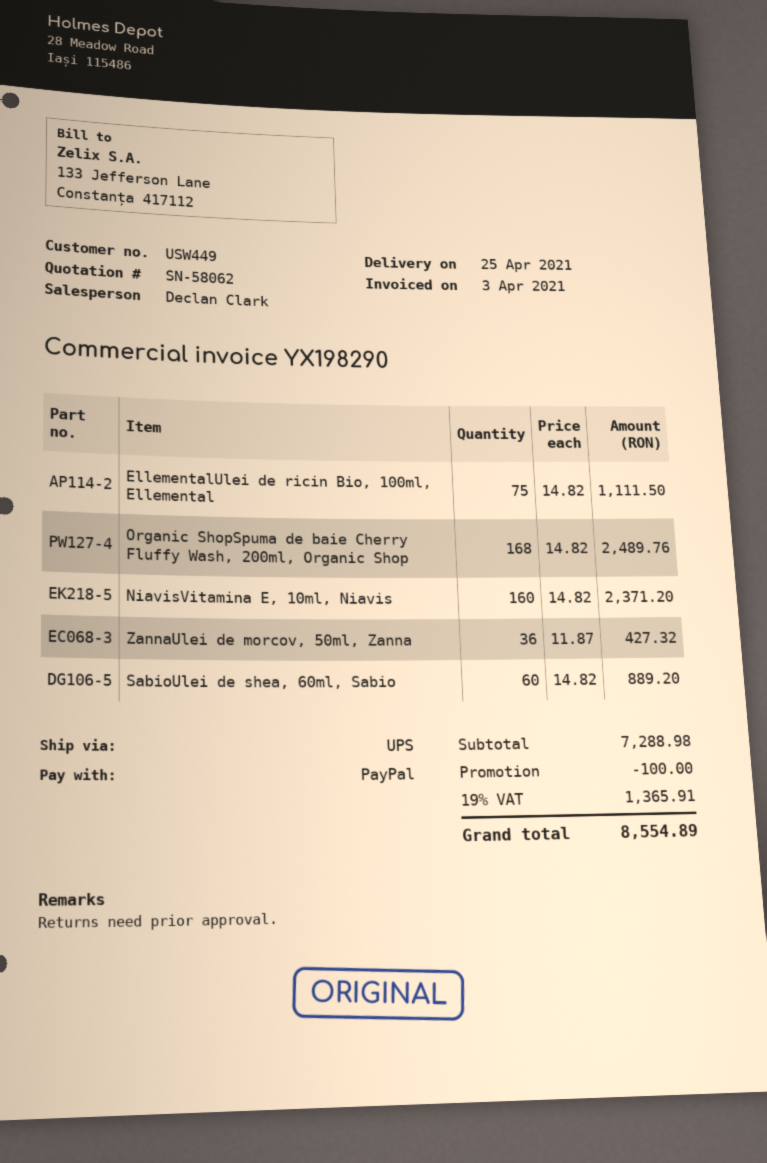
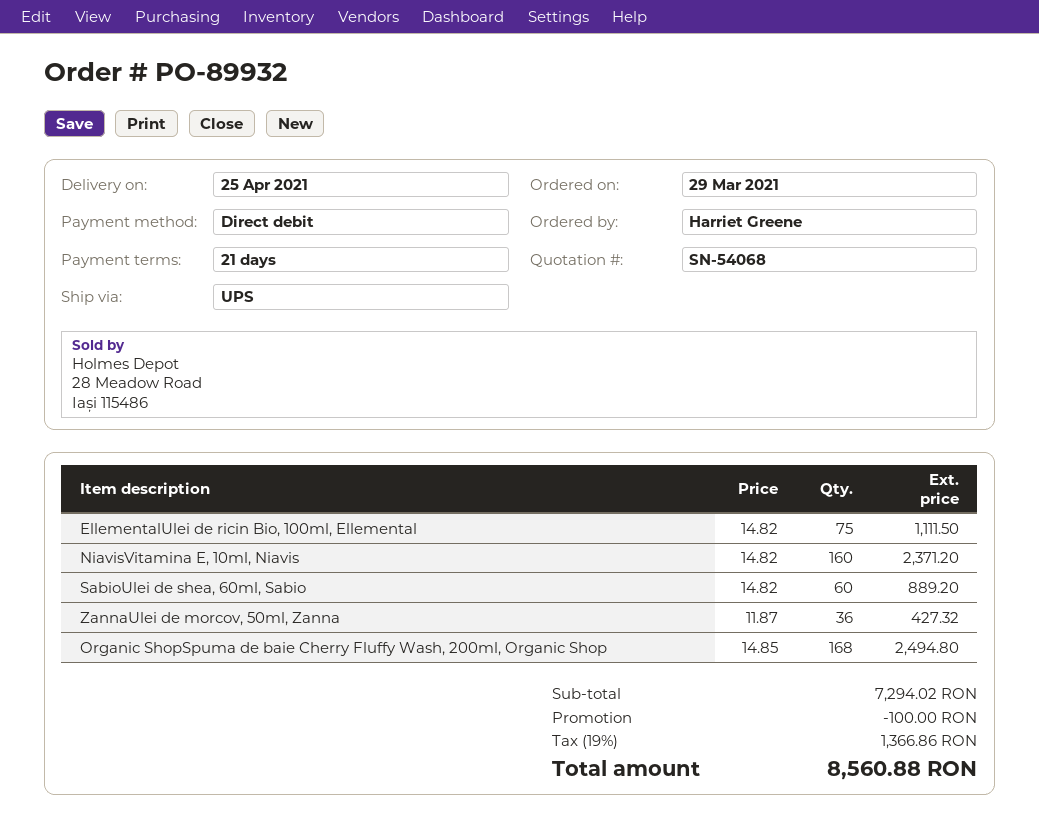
quote number: SN-58062 -> SN-54068
payment method: PayPal -> direct debit
Organic ShopSpuma de baie Cherry Fluffy Wash, 200ml, Organic Shop: 168 x 14.82 = 2489.76 -> 168 x 14.85 = 2494.80
subtotal: 7288.98 -> 7294.02
tax: 19% = 1365.91 -> 19% = 1366.86
total: 8554.89 -> 8560.88

